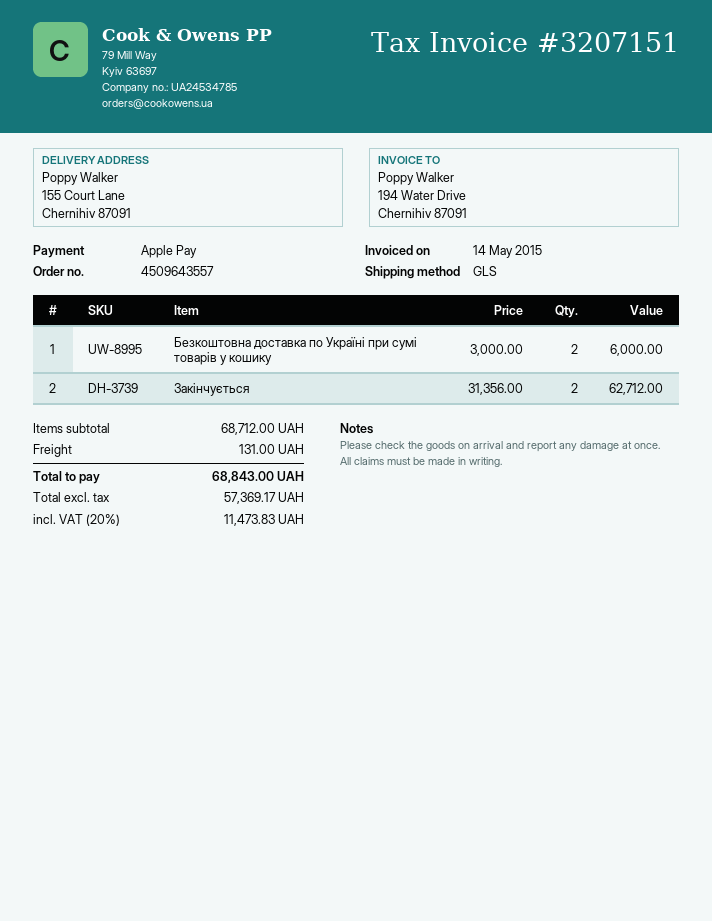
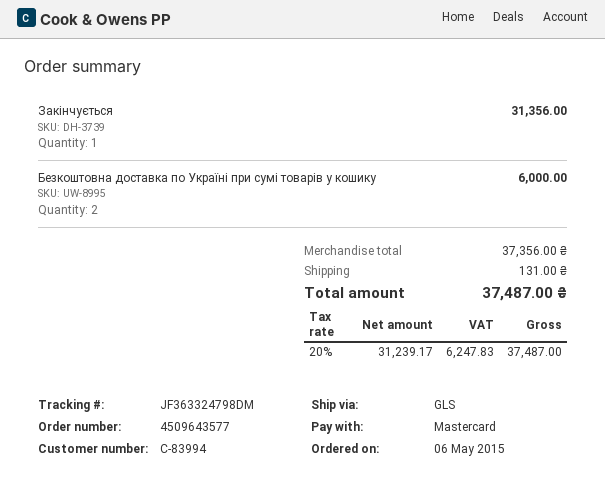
order number: 4509643557 -> 4509643577
payment method: Apple Pay -> Mastercard
Закінчується: 2 for 62712.00 -> 1 for 31356.00
subtotal: 68712.00 -> 37356.00
net: 57369.17 -> 31239.17
tax: 20% = 11473.83 -> 20% = 6247.83
total: 68843.00 -> 37487.00

